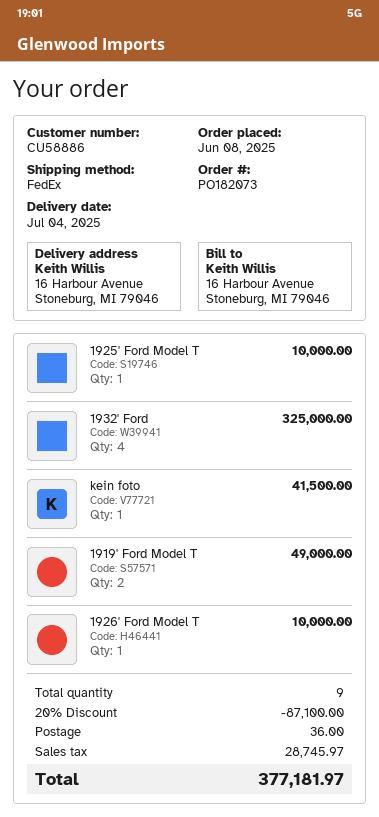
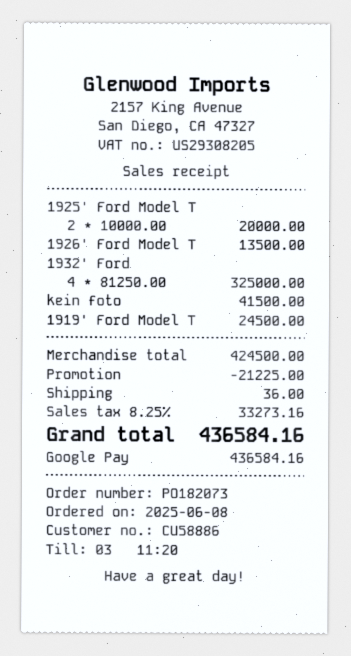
1925' Ford Model T: 1 for 10000.00 -> 2 for 20000.00
1919' Ford Model T: 2 for 49000.00 -> 1 for 24500.00
1926' Ford Model T: 1 for 10000.00 -> 1 for 13500.00
discount: 87100.00 -> 21225.00
tax: 28745.97 -> 33273.16
total: 377181.97 -> 436584.16

